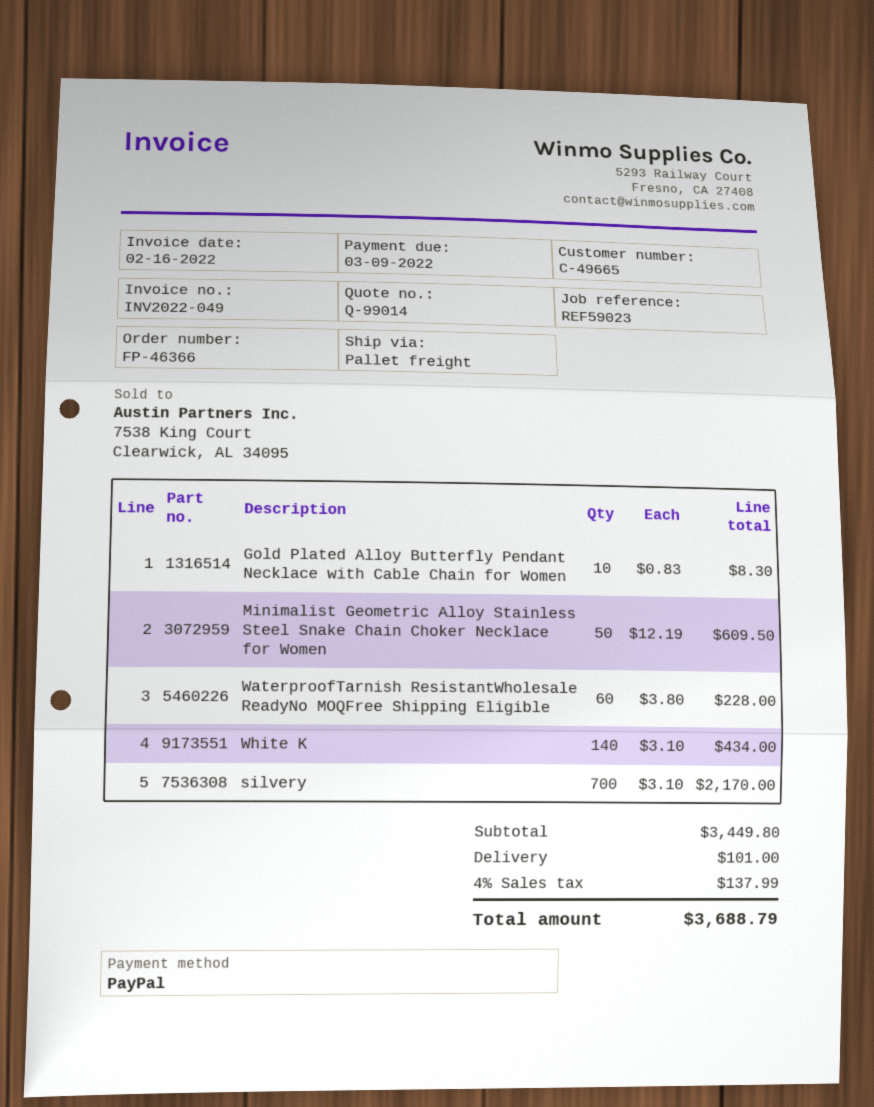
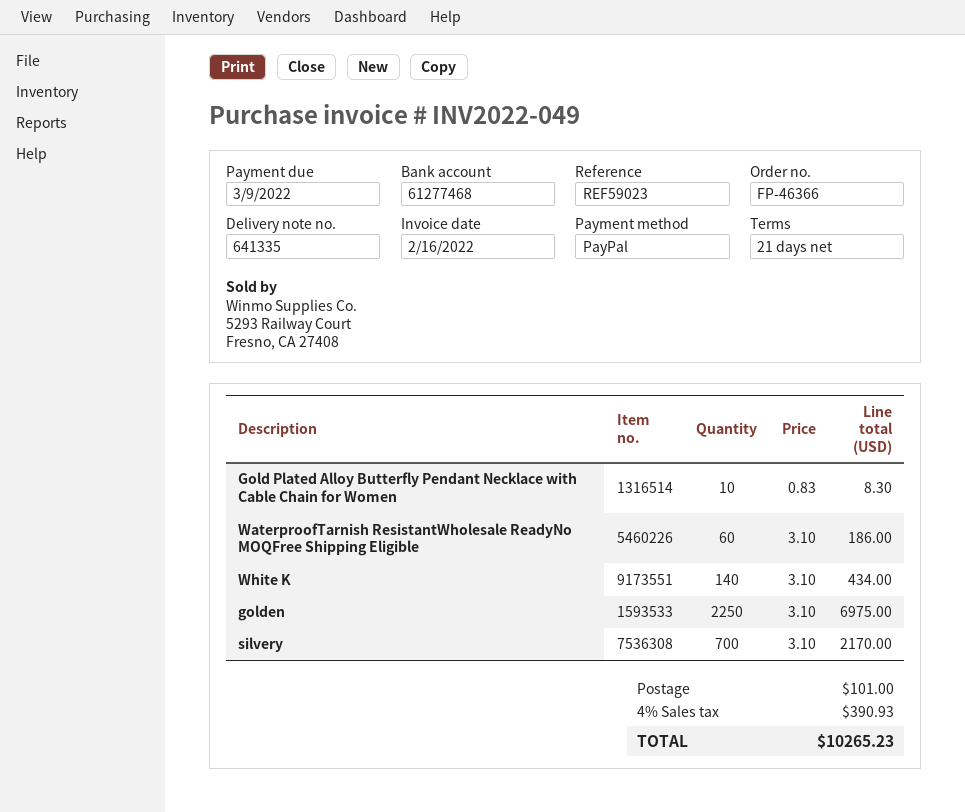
Minimalist Geometric Alloy Stainless Steel Snake Chain Choker Necklace for Women: 50 x 12.19 = 609.50 -> none
WaterproofTarnish ResistantWholesale ReadyNo MOQFree Shipping Eligible: 60 x 3.80 = 228.00 -> 60 x 3.10 = 186.00
golden: none -> 2250 x 3.10 = 6975.00
tax: 4% = 137.99 -> 4% = 390.93
total: 3688.79 -> 10265.23

